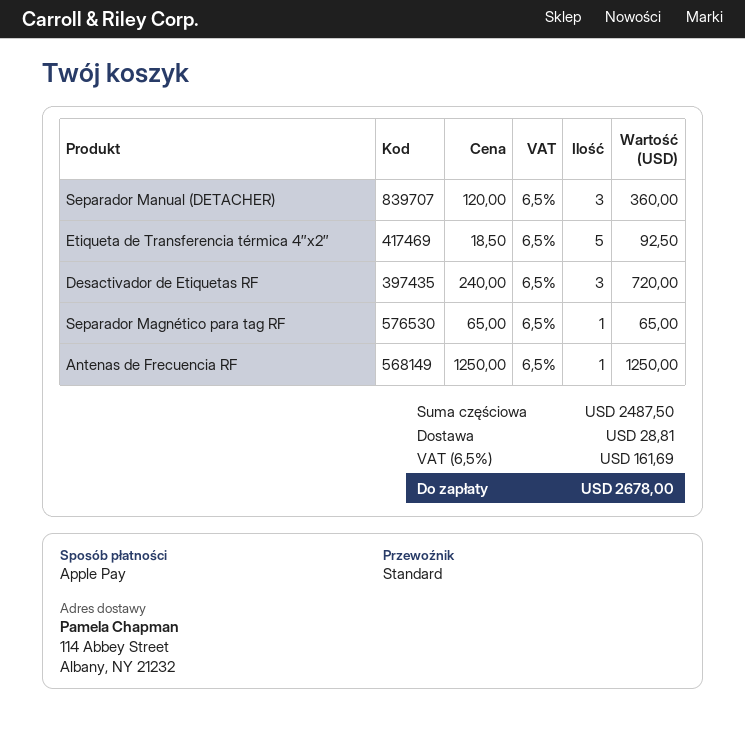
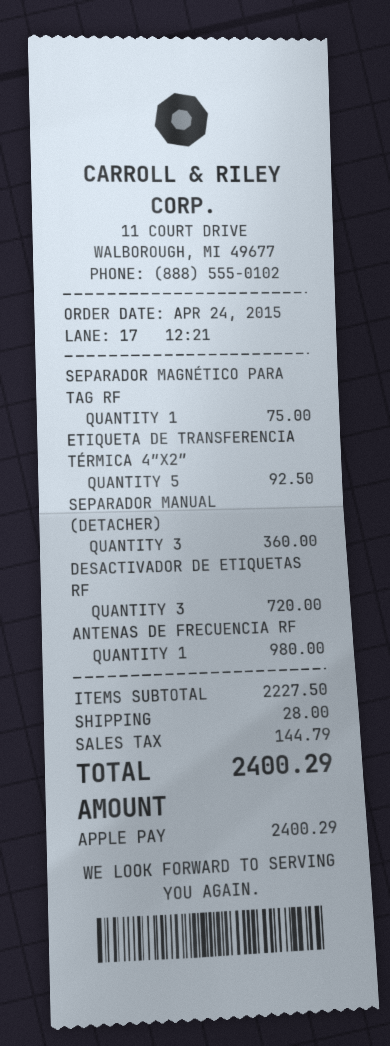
Separador Magnético para tag RF: 1 for 65.00 -> 1 for 75.00
Antenas de Frecuencia RF: 1 for 1250.00 -> 1 for 980.00
subtotal: 2487.50 -> 2227.50
shipping: 28.81 -> 28.00
tax: 161.69 -> 144.79
total: 2678.00 -> 2400.29

